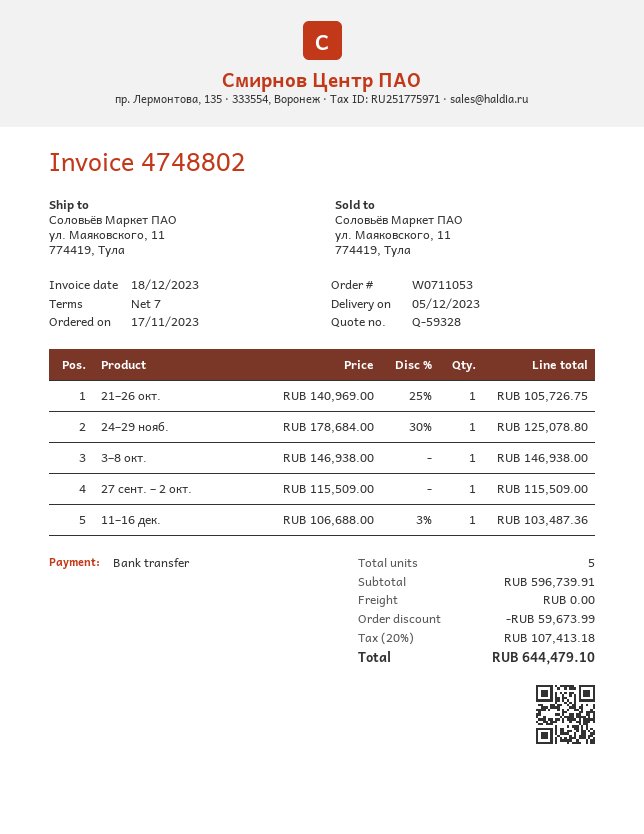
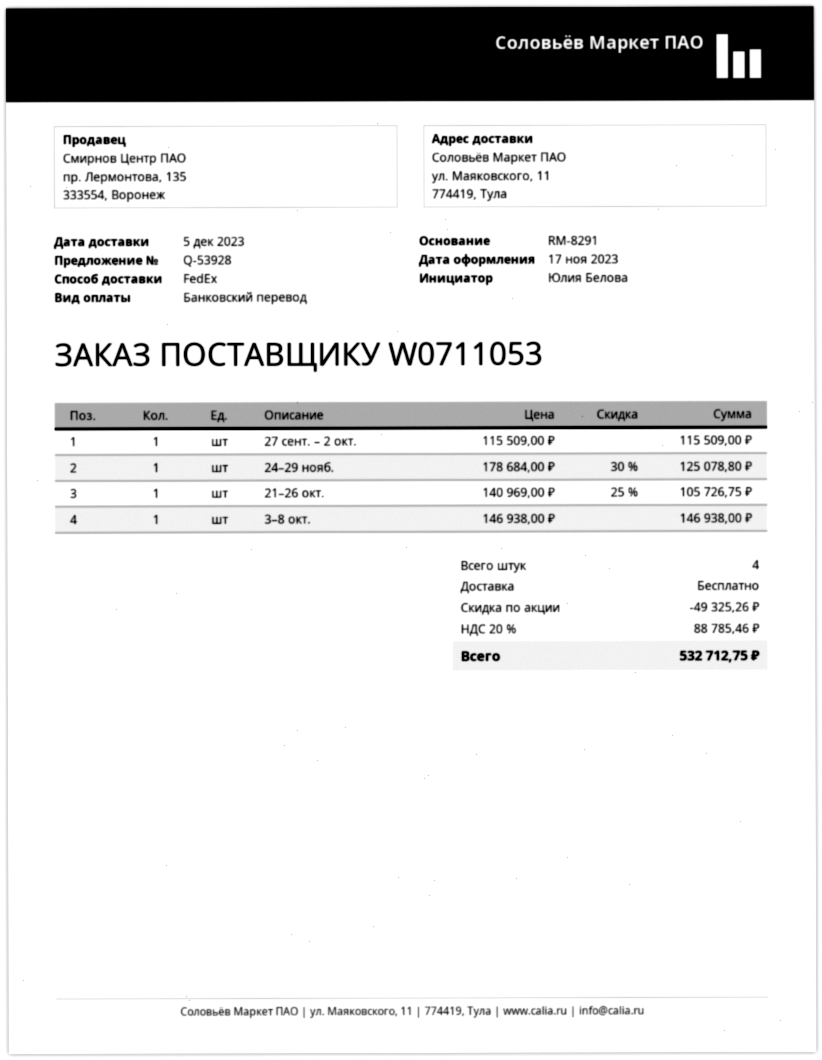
quote number: Q-59328 -> Q-53928
11–16 дек.: 1 x 106688.00 - 3% = 103487.36 -> none
total quantity: 5 -> 4
discount: 59673.99 -> 49325.26
tax: 20% = 107413.18 -> 20% = 88785.46
total: 644479.10 -> 532712.75

